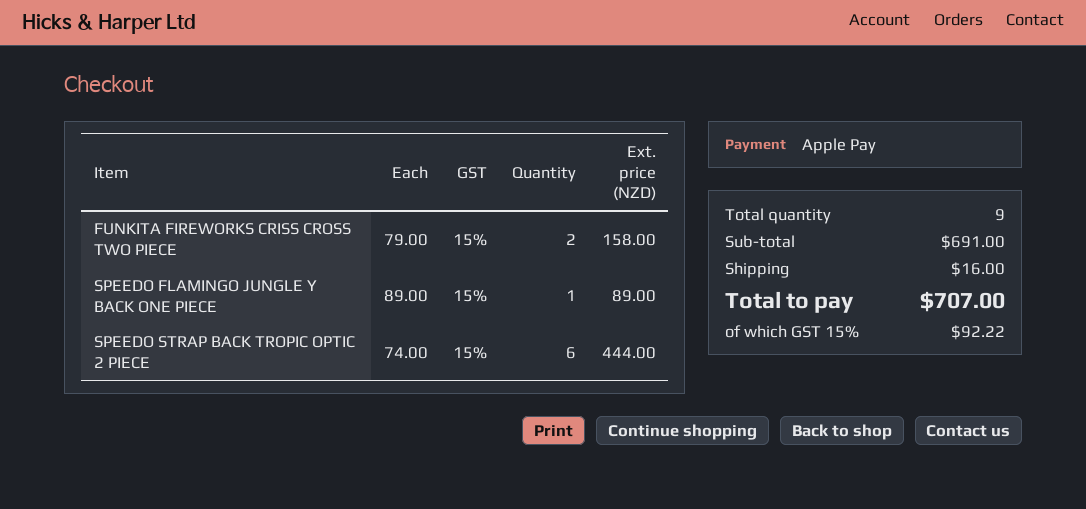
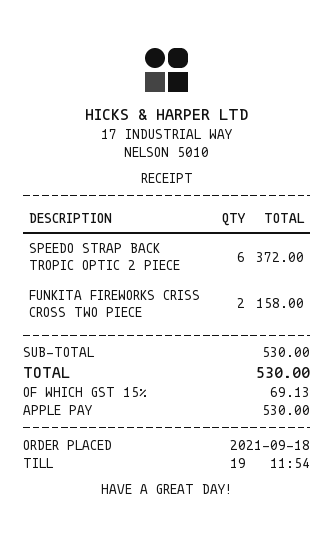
SPEEDO FLAMINGO JUNGLE Y BACK ONE PIECE: 1 for 89.00 -> none
SPEEDO STRAP BACK TROPIC OPTIC 2 PIECE: 6 for 444.00 -> 6 for 372.00
subtotal: 691.00 -> 530.00
shipping: 16.00 -> none
tax: 15% = 92.22 -> 15% = 69.13
total: 707.00 -> 530.00

